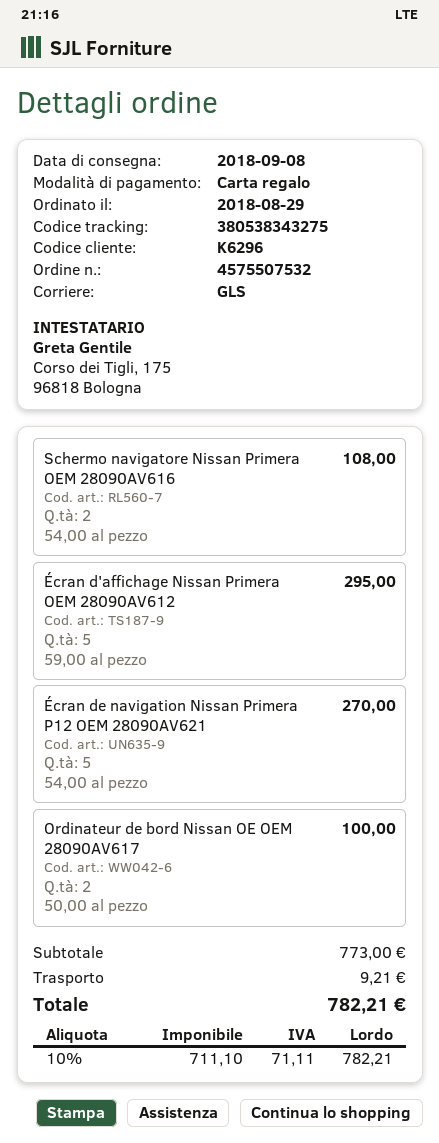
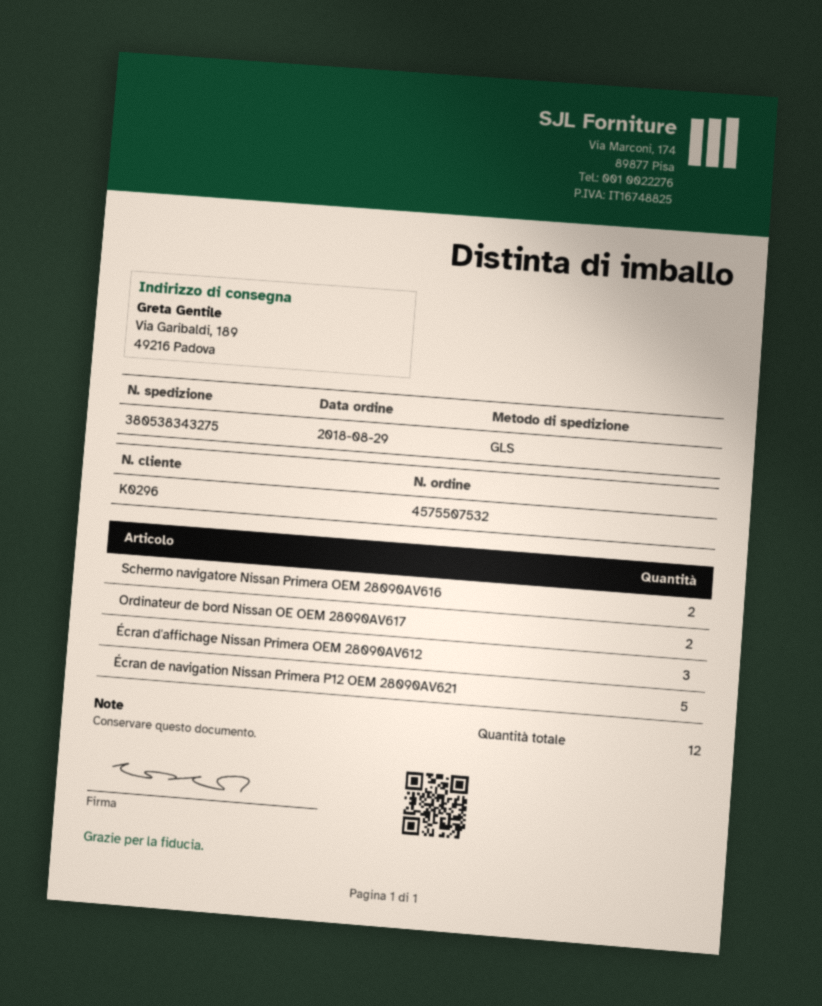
customer number: K6296 -> K0296
Écran d'affichage Nissan Primera OEM 28090AV612: 5 -> 3

